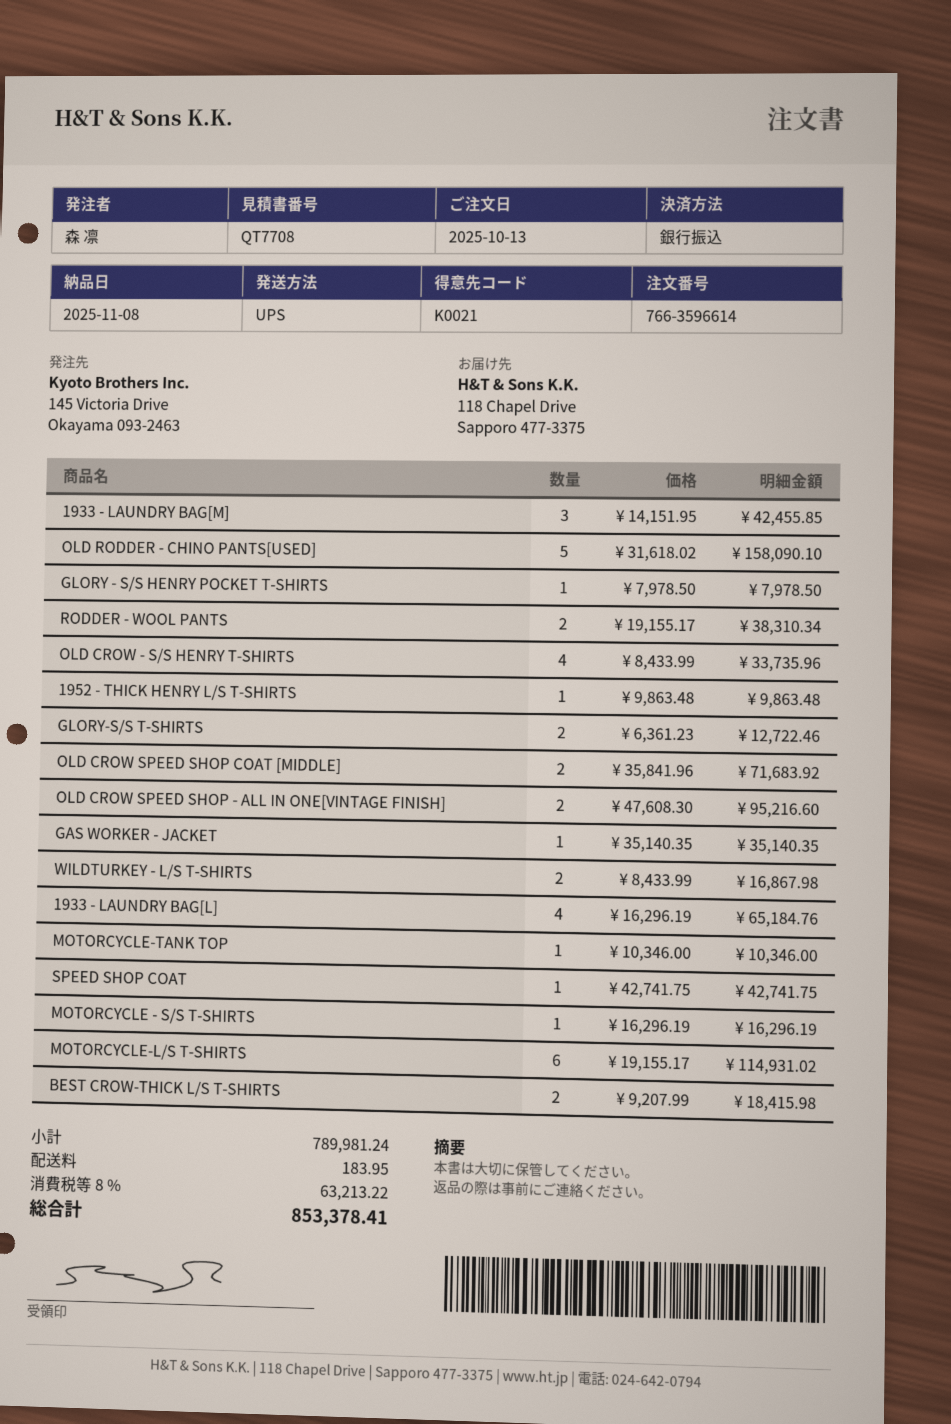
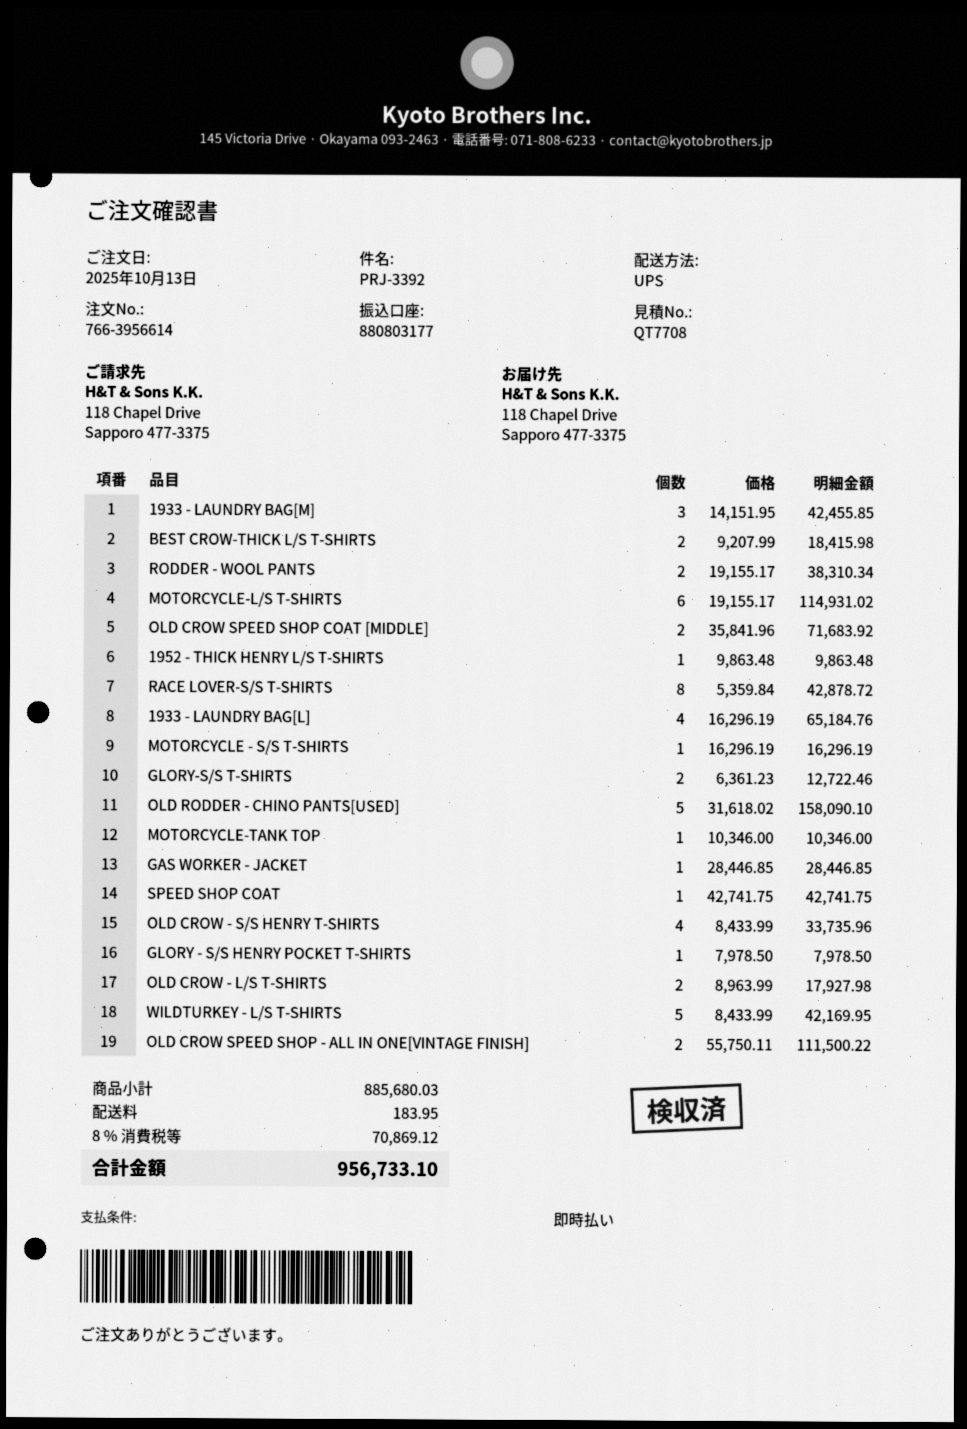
order number: 766-3596614 -> 766-3956614
OLD CROW SPEED SHOP - ALL IN ONE[VINTAGE FINISH]: 2 x 47608.30 = 95216.60 -> 2 x 55750.11 = 111500.22
GAS WORKER - JACKET: 1 x 35140.35 = 35140.35 -> 1 x 28446.85 = 28446.85
WILDTURKEY - L/S T-SHIRTS: 2 x 8433.99 = 16867.98 -> 5 x 8433.99 = 42169.95
RACE LOVER-S/S T-SHIRTS: none -> 8 x 5359.84 = 42878.72
OLD CROW - L/S T-SHIRTS: none -> 2 x 8963.99 = 17927.98
subtotal: 789981.24 -> 885680.03
tax: 8% = 63213.22 -> 8% = 70869.12
total: 853378.41 -> 956733.10

